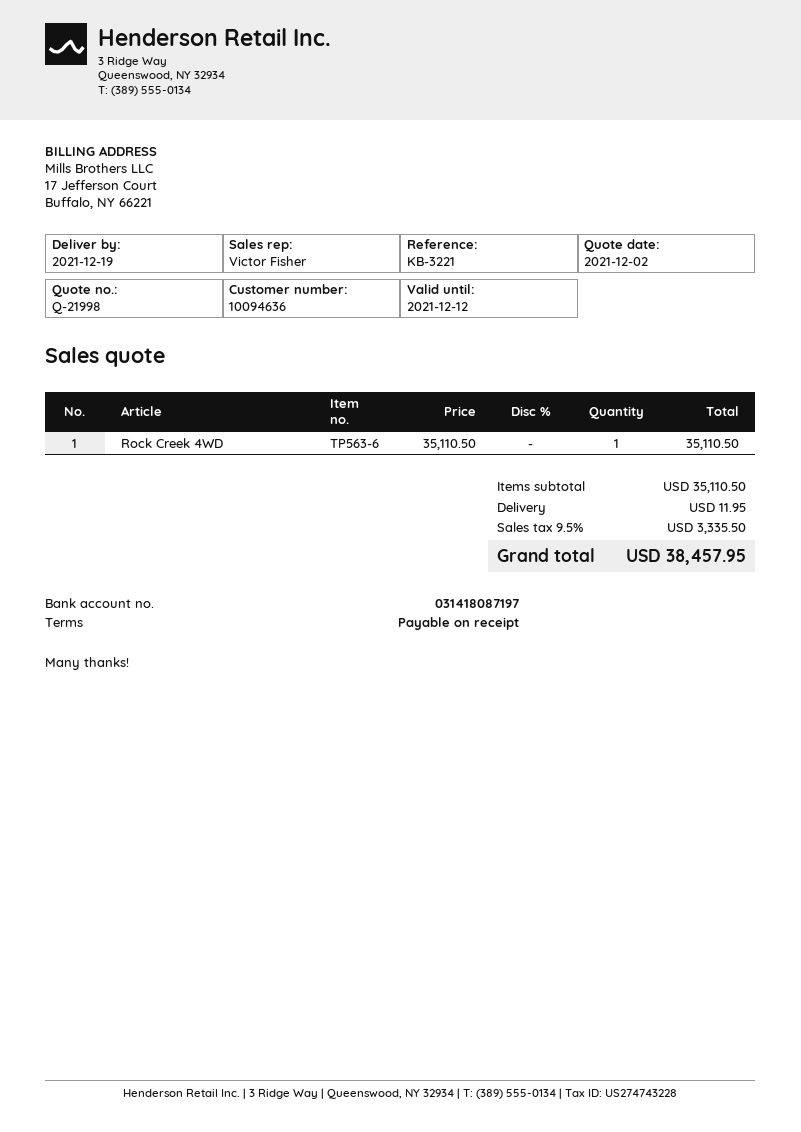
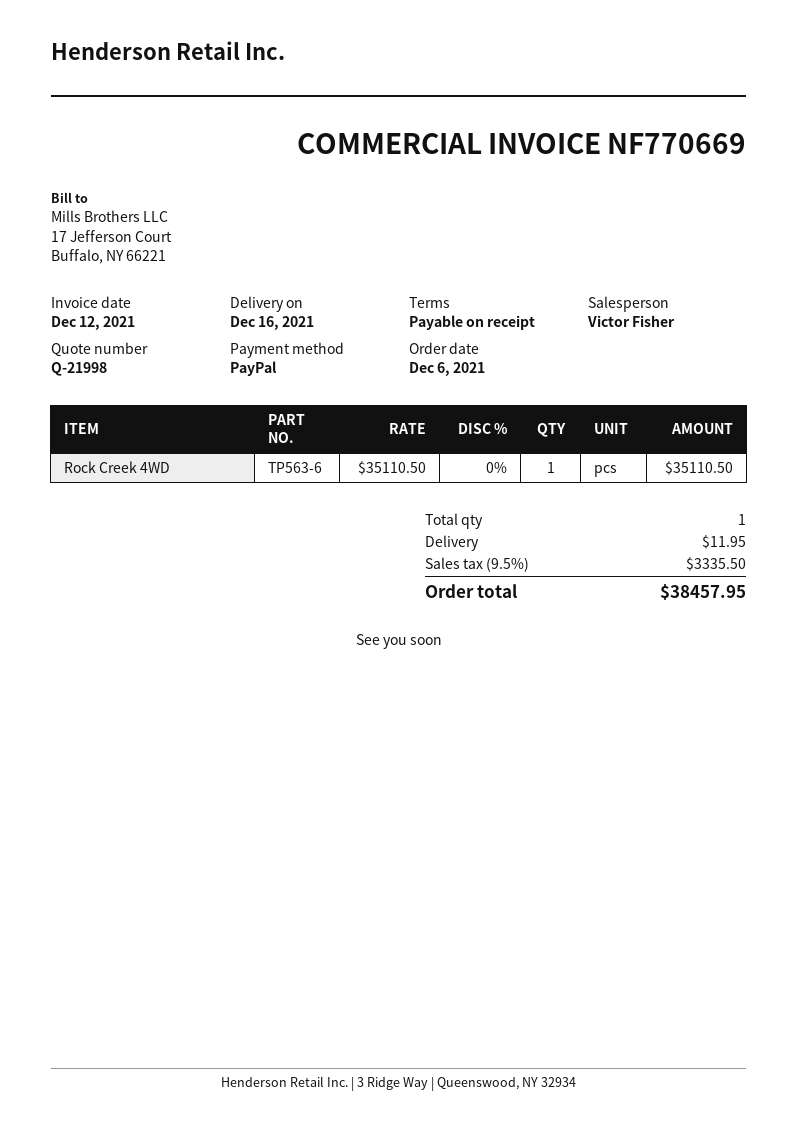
delivery date: 2021-12-19 -> 2021-12-16

